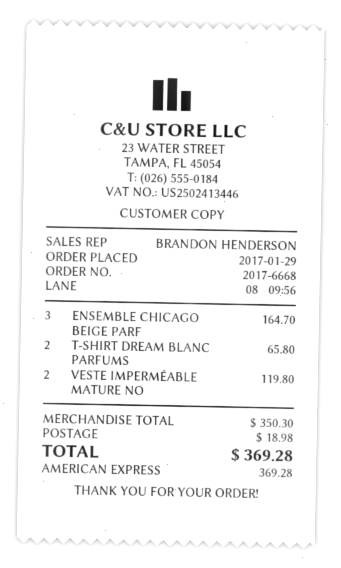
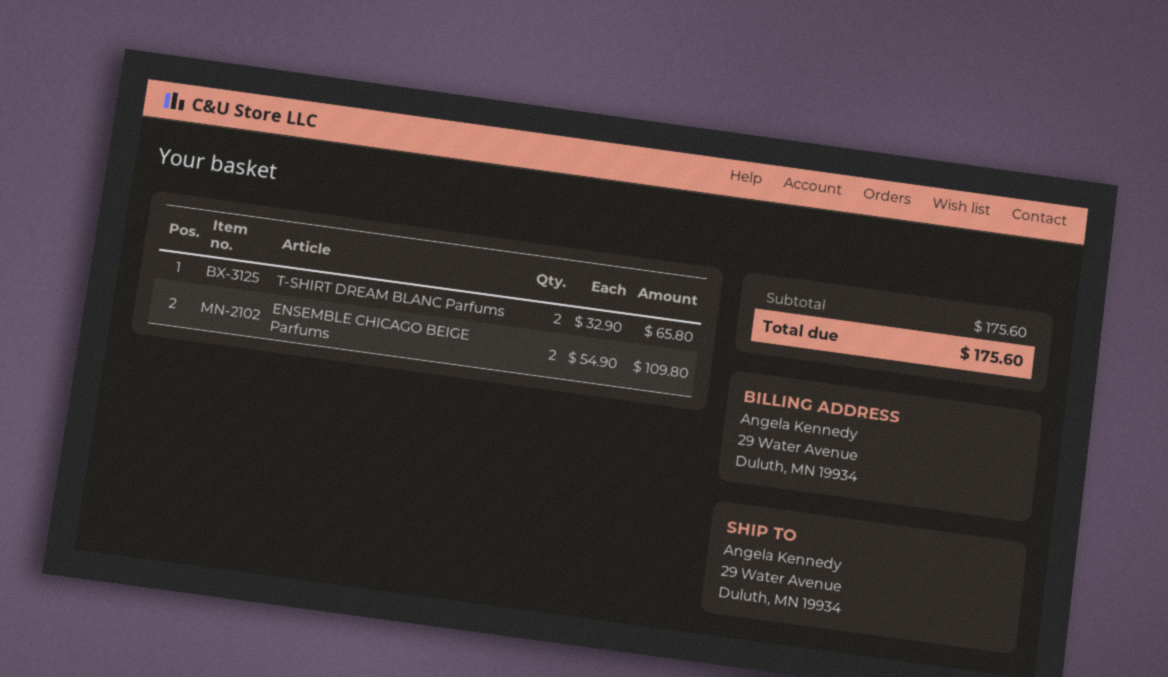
ENSEMBLE CHICAGO BEIGE PARF: 3 for 164.70 -> 2 for 109.80
VESTE IMPERMÉABLE MATURE NO: 2 for 119.80 -> none
subtotal: 350.30 -> 175.60
shipping: 18.98 -> none
total: 369.28 -> 175.60

